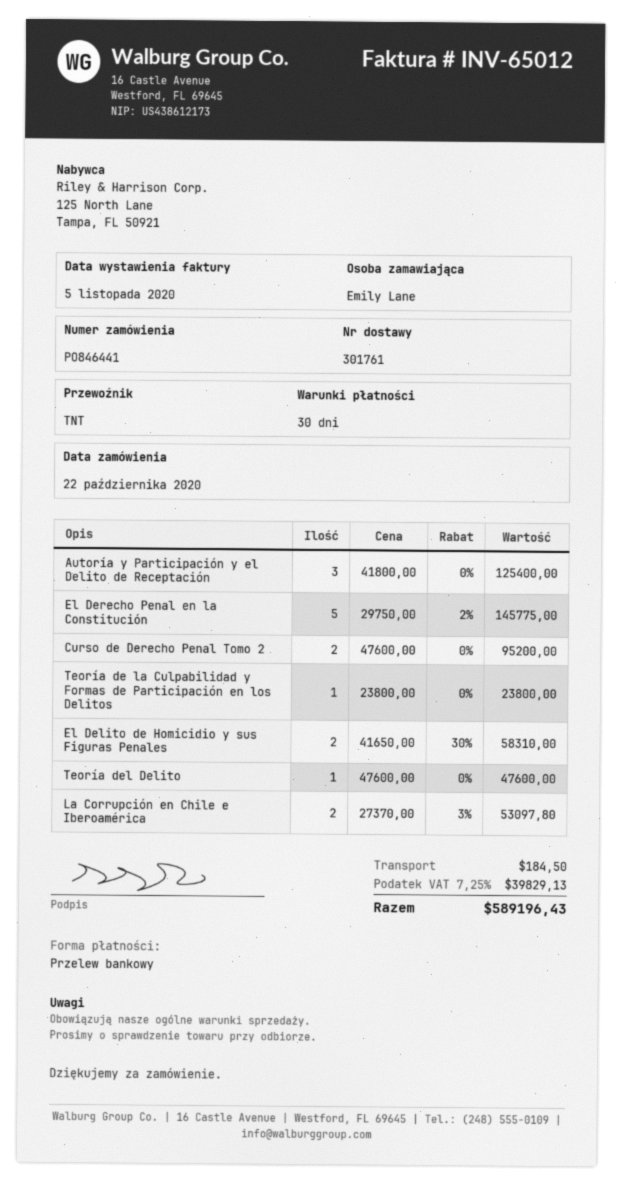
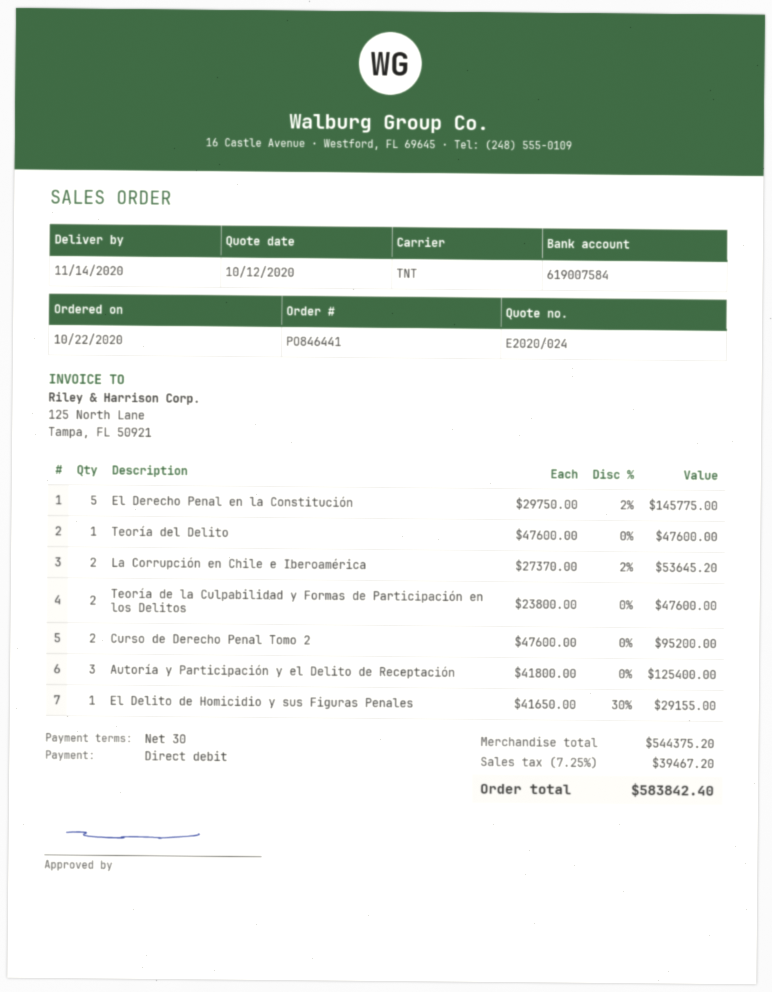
payment method: bank transfer -> direct debit
Teoría de la Culpabilidad y Formas de Participación en los Delitos: 1 x 23800.00 = 23800.00 -> 2 x 23800.00 = 47600.00
El Delito de Homicidio y sus Figuras Penales: 2 x 41650.00 - 30% = 58310.00 -> 1 x 41650.00 - 30% = 29155.00
La Corrupción en Chile e Iberoamérica: 2 x 27370.00 - 3% = 53097.80 -> 2 x 27370.00 - 2% = 53645.20
shipping: 184.50 -> none
tax: 7.25% = 39829.13 -> 7.25% = 39467.20
total: 589196.43 -> 583842.40

